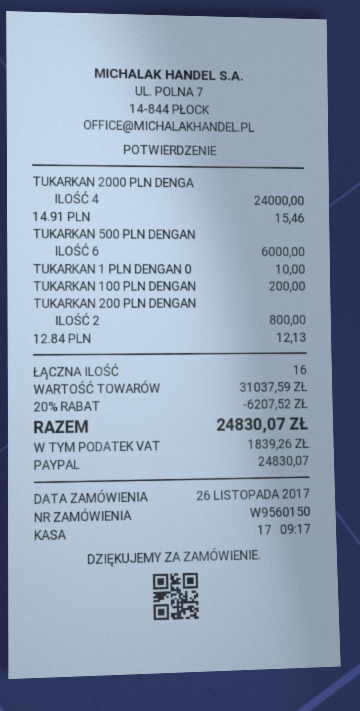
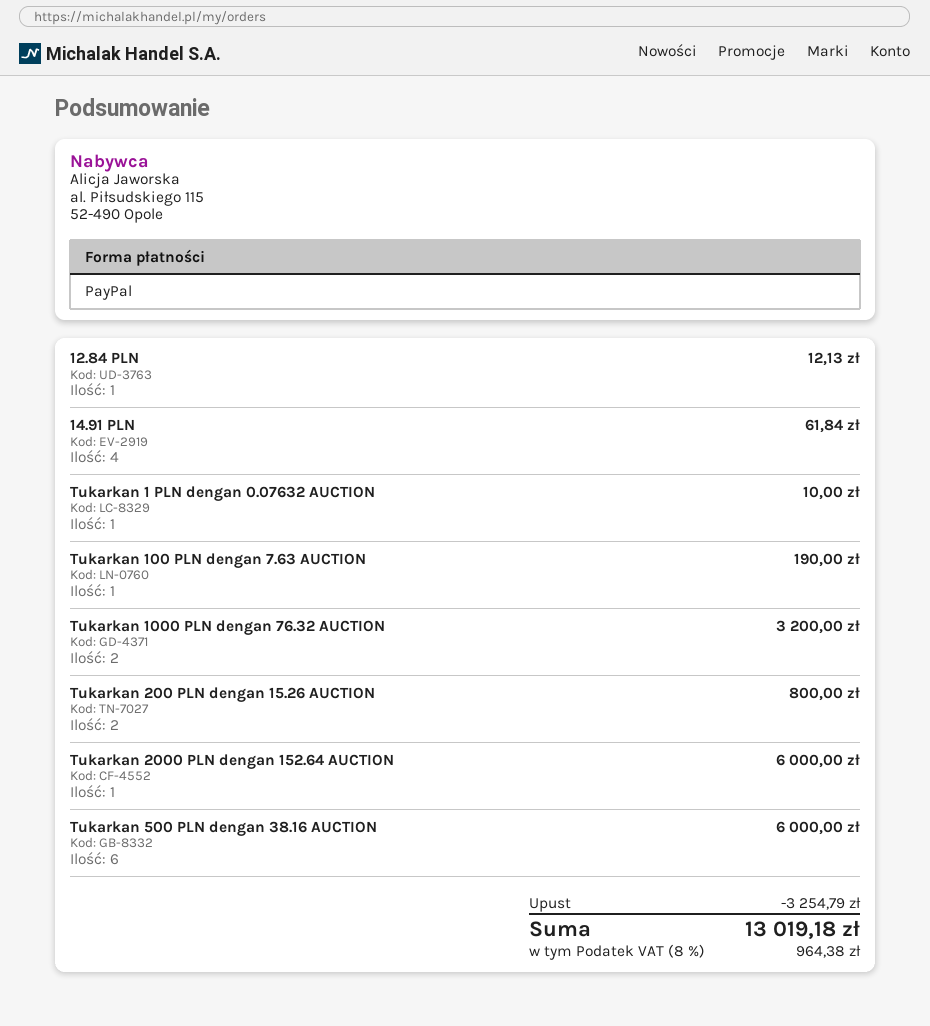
TUKARKAN 2000 PLN DENGA: 4 for 24000.00 -> 1 for 6000.00
14.91 PLN: 1 for 15.46 -> 4 for 61.84
TUKARKAN 100 PLN DENGAN: 1 for 200.00 -> 1 for 190.00
Tukarkan 1000 PLN dengan 76.32 AUCTION: none -> 2 for 3200.00
discount: 6207.52 -> 3254.79
tax: 1839.26 -> 964.38
total: 24830.07 -> 13019.18

